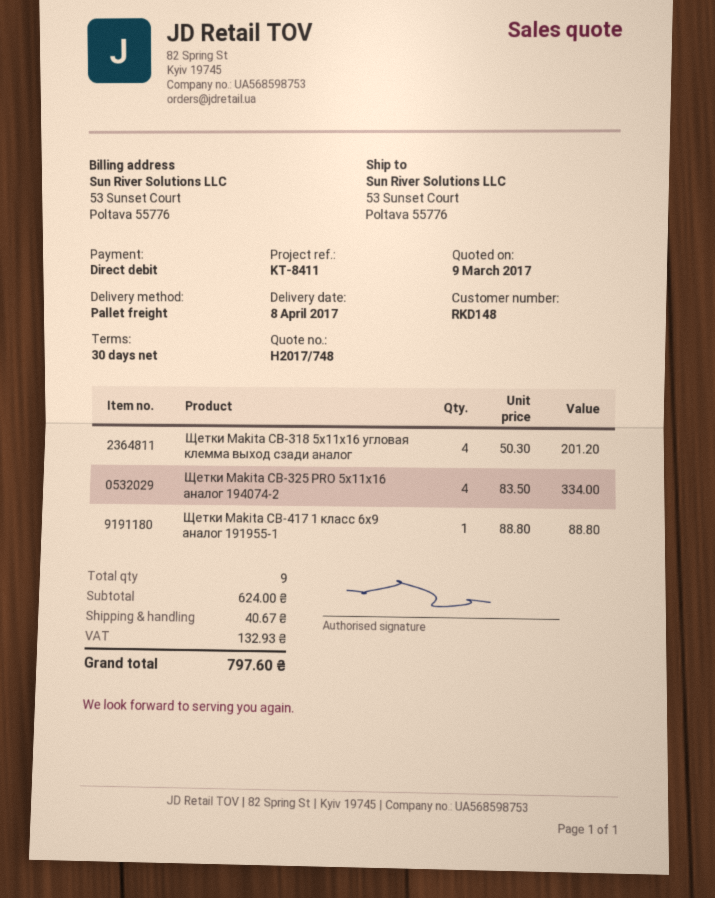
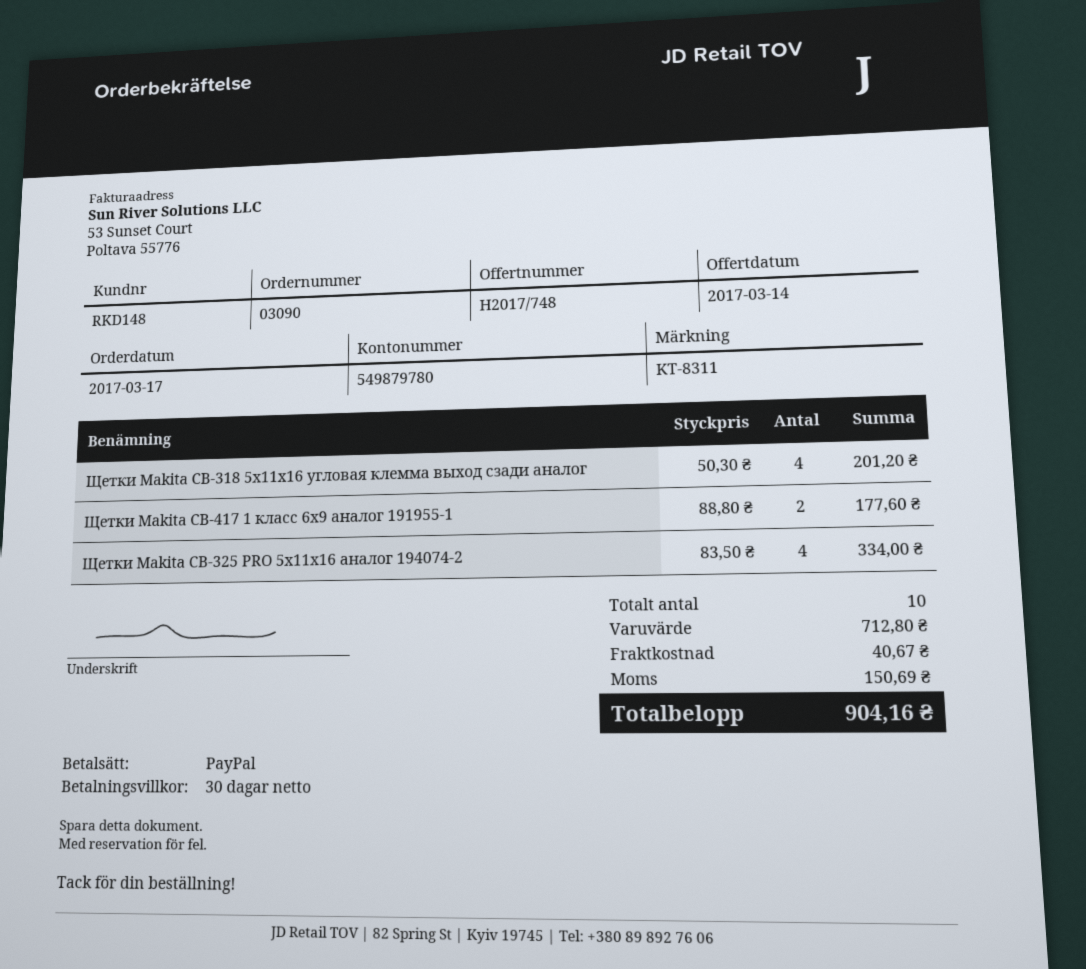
quote date: 2017-03-09 -> 2017-03-14
reference: KT-8411 -> KT-8311
payment method: direct debit -> PayPal
Щетки Makita CB-417 1 класс 6х9 аналог 191955-1: 1 x 88.80 = 88.80 -> 2 x 88.80 = 177.60
total quantity: 9 -> 10
subtotal: 624.00 -> 712.80
tax: 132.93 -> 150.69
total: 797.60 -> 904.16

